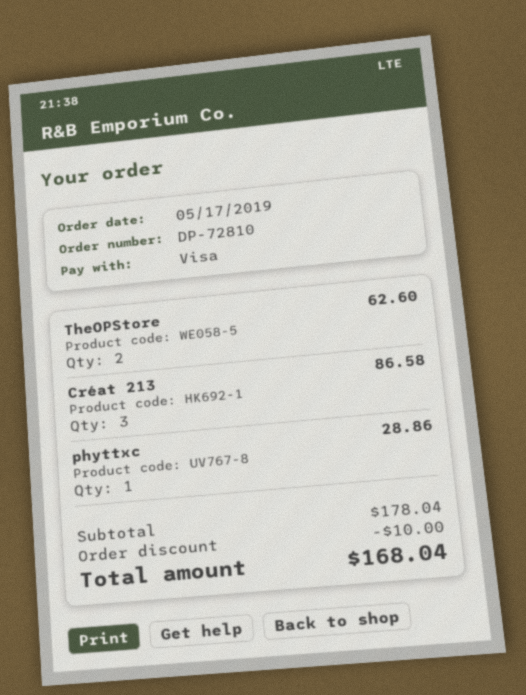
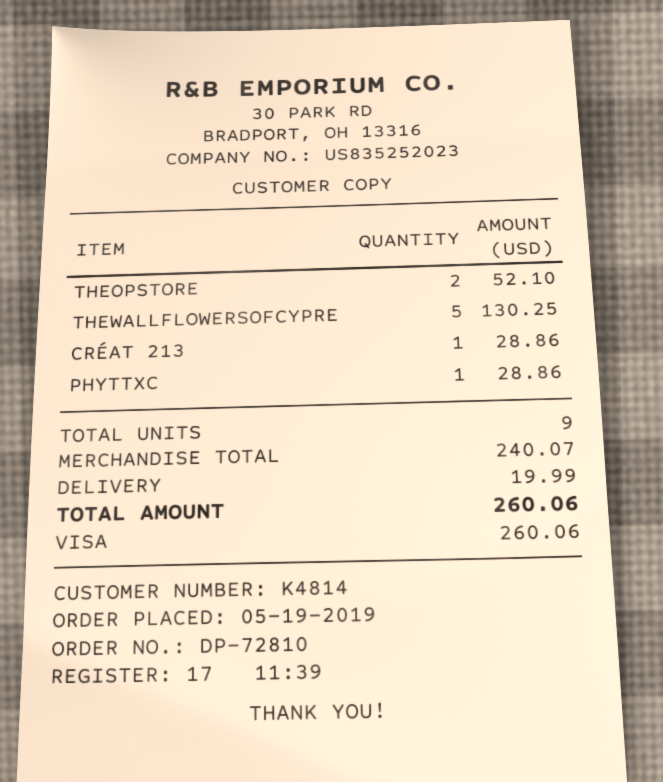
order date: 2019-05-17 -> 2019-05-19
TheOPStore: 2 for 62.60 -> 2 for 52.10
Créat 213: 3 for 86.58 -> 1 for 28.86
THEWALLFLOWERSOFCYPRE: none -> 5 for 130.25
subtotal: 178.04 -> 240.07
discount: 10.00 -> none
shipping: none -> 19.99
total: 168.04 -> 260.06

